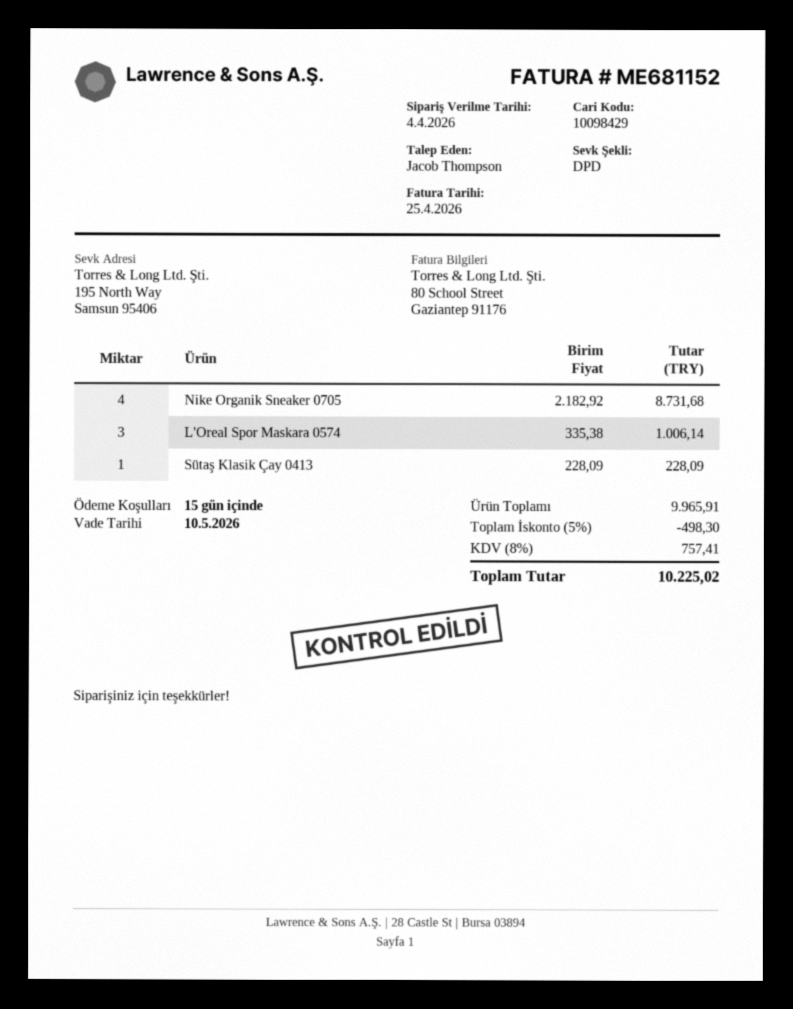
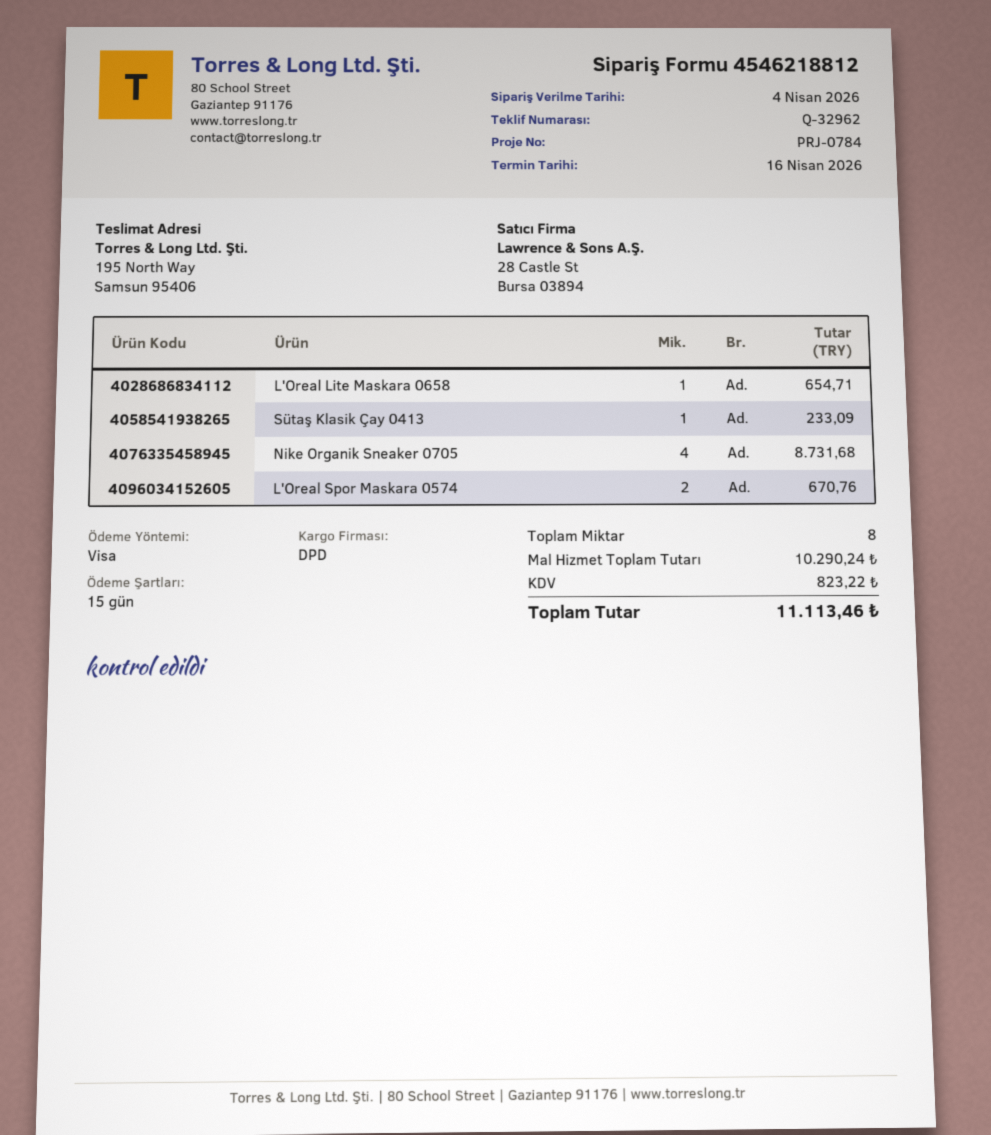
L'Oreal Spor Maskara 0574: 3 for 1006.14 -> 2 for 670.76
Sütaş Klasik Çay 0413: 1 for 228.09 -> 1 for 233.09
L'Oreal Lite Maskara 0658: none -> 1 for 654.71
subtotal: 9965.91 -> 10290.24
discount: 5% = 498.30 -> none
tax: 757.41 -> 823.22
total: 10225.02 -> 11113.46

